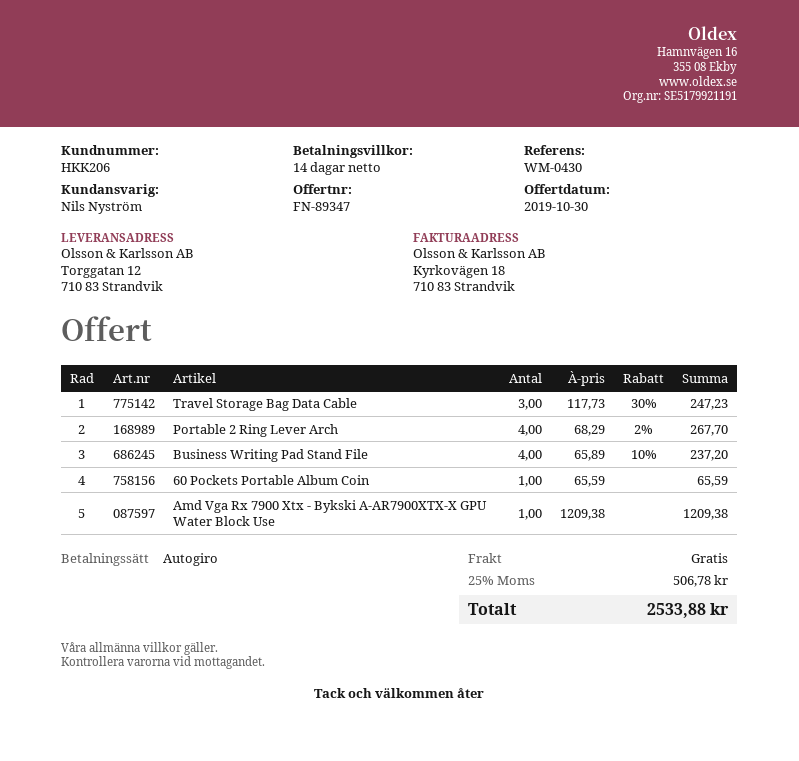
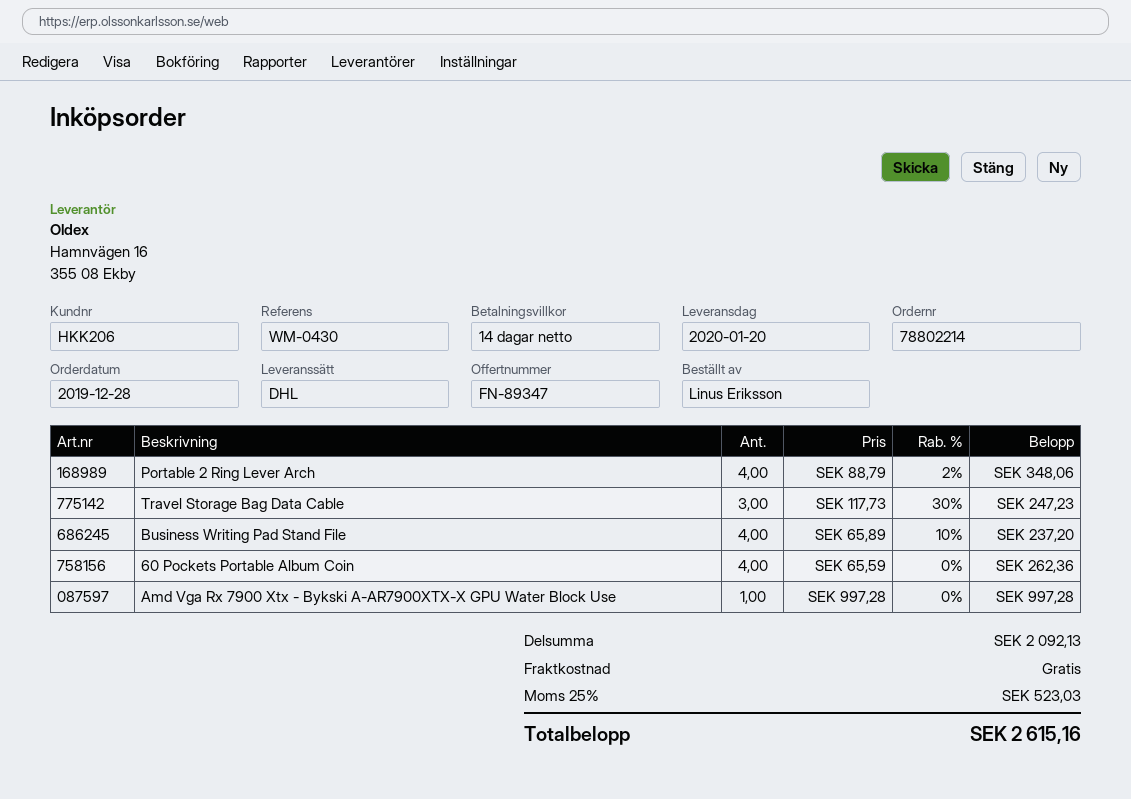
Portable 2 Ring Lever Arch: 4 x 68.29 - 2% = 267.70 -> 4 x 88.79 - 2% = 348.06
60 Pockets Portable Album Coin: 1 x 65.59 = 65.59 -> 4 x 65.59 = 262.36
Amd Vga Rx 7900 Xtx - Bykski A-AR7900XTX-X GPU Water Block Use: 1 x 1209.38 = 1209.38 -> 1 x 997.28 = 997.28
tax: 25% = 506.78 -> 25% = 523.03
total: 2533.88 -> 2615.16

